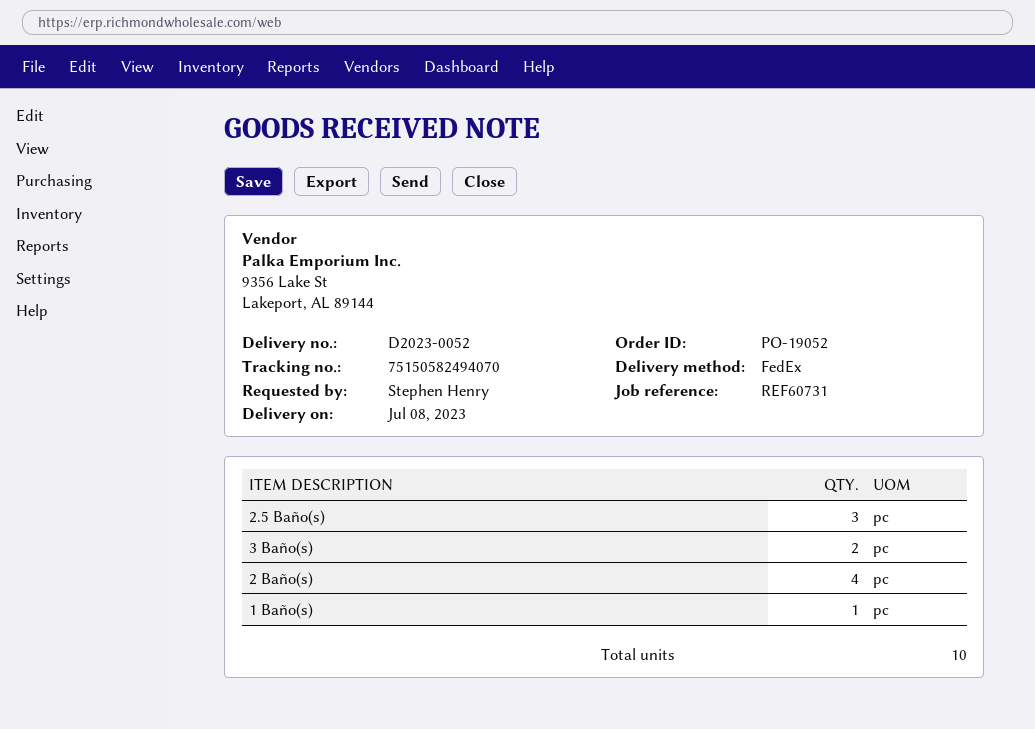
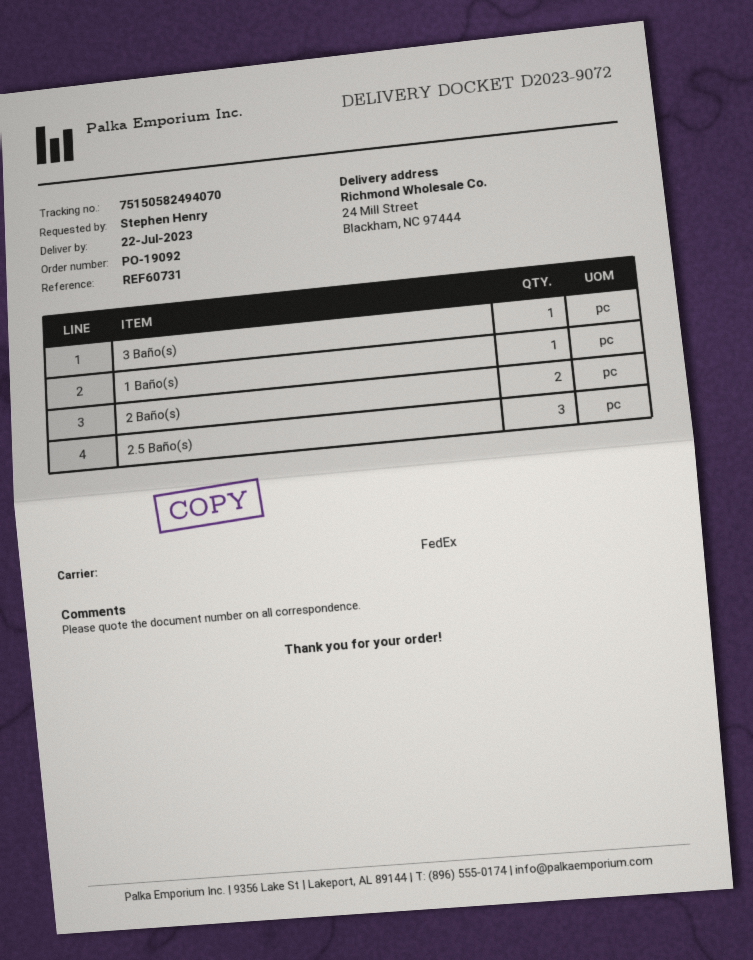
order number: PO-19052 -> PO-19092
delivery note number: D2023-0052 -> D2023-9072
delivery date: 2023-07-08 -> 2023-07-22
3 Baño(s): 2 -> 1
2 Baño(s): 4 -> 2

